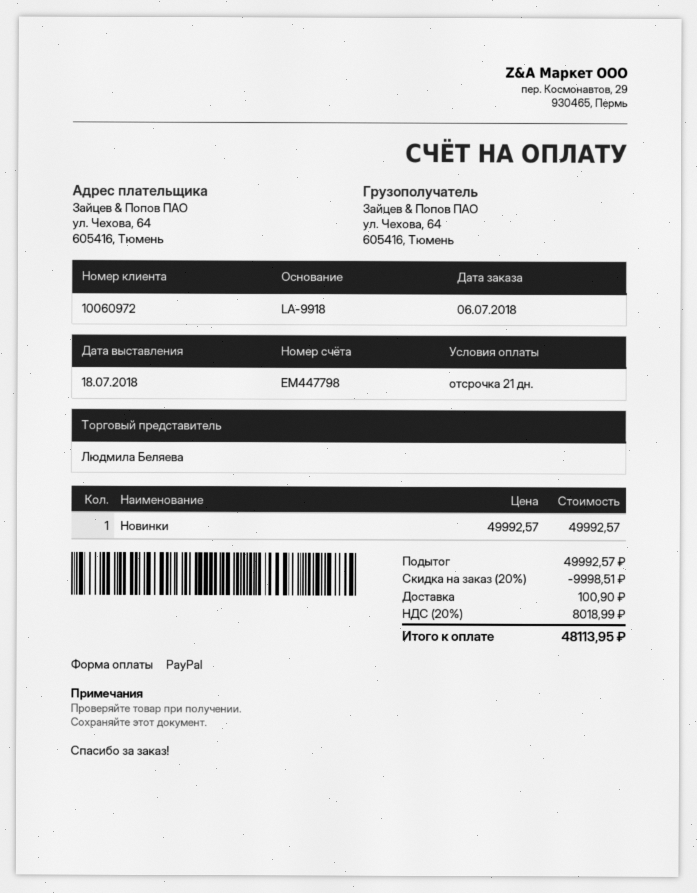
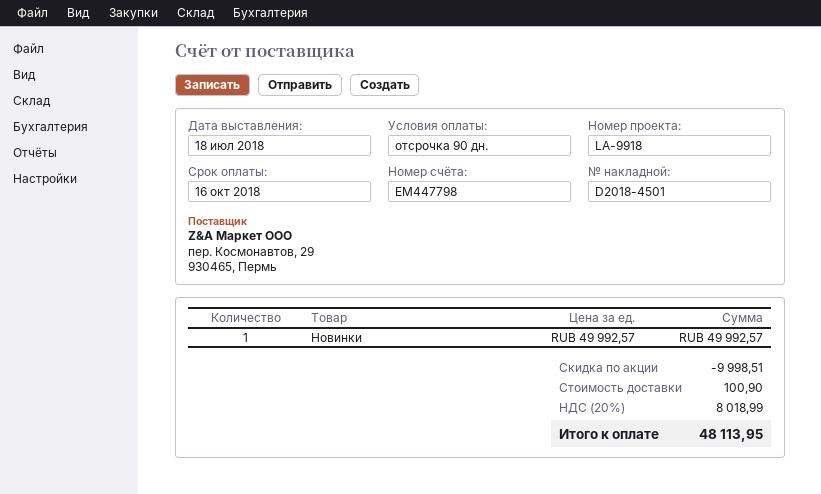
payment terms: 21 days -> 90 days

